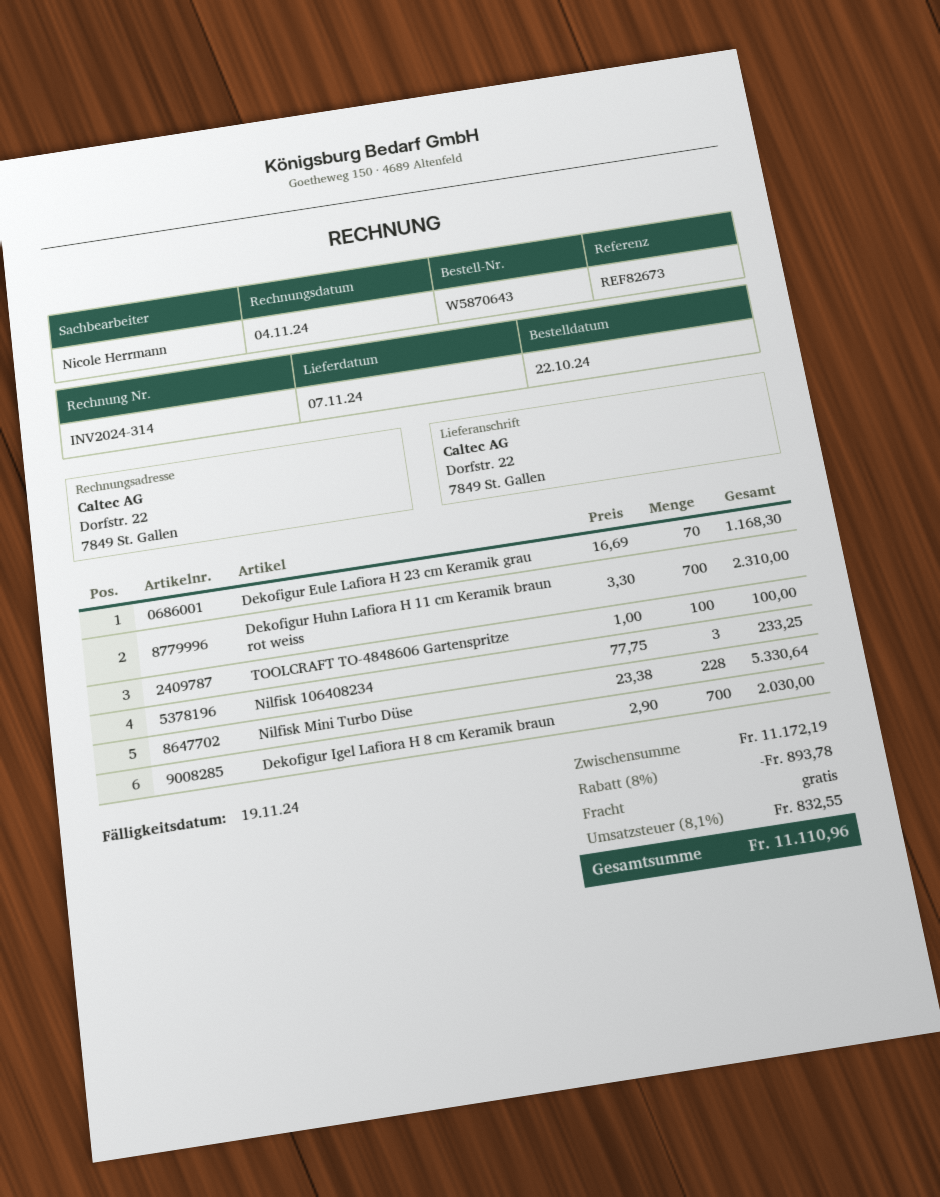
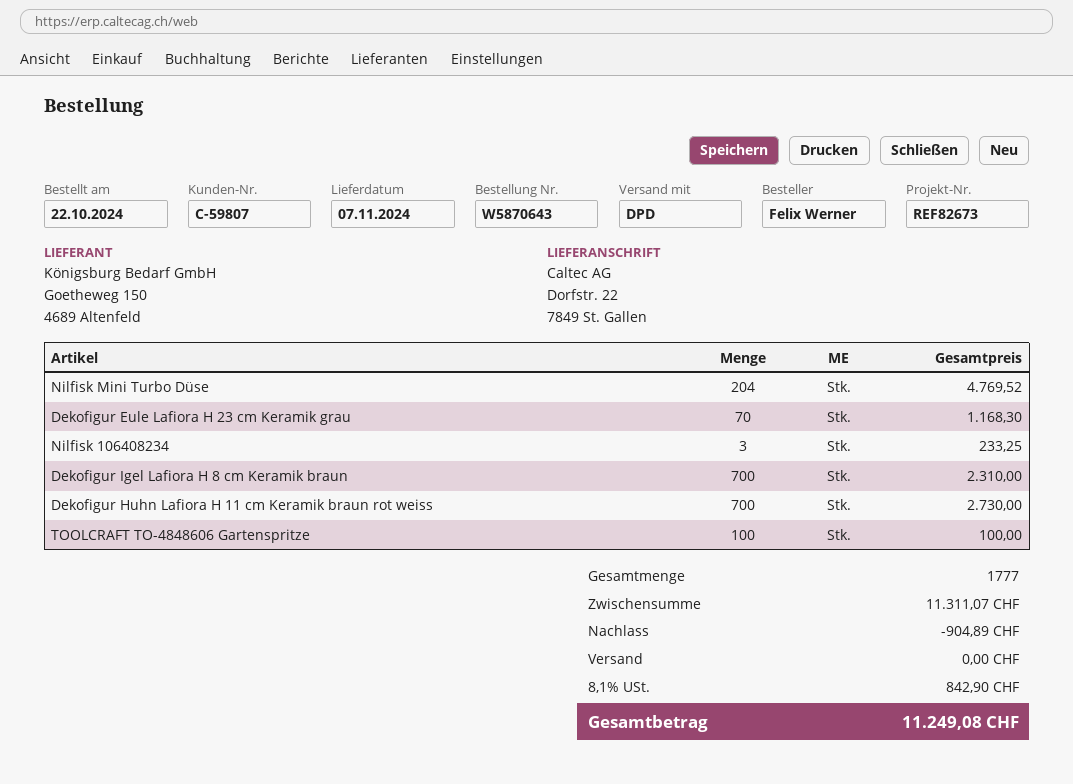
Dekofigur Huhn Lafiora H 11 cm Keramik braun rot weiss: 700 for 2310.00 -> 700 for 2730.00
Nilfisk Mini Turbo Düse: 228 for 5330.64 -> 204 for 4769.52
Dekofigur Igel Lafiora H 8 cm Keramik braun: 700 for 2030.00 -> 700 for 2310.00
subtotal: 11172.19 -> 11311.07
discount: 893.78 -> 904.89
tax: 8.1% = 832.55 -> 8.1% = 842.90
total: 11110.96 -> 11249.08

